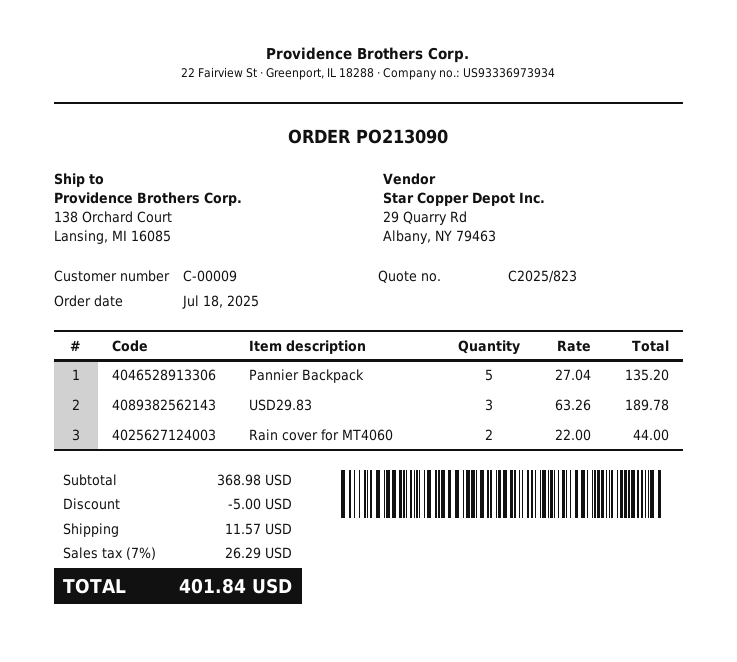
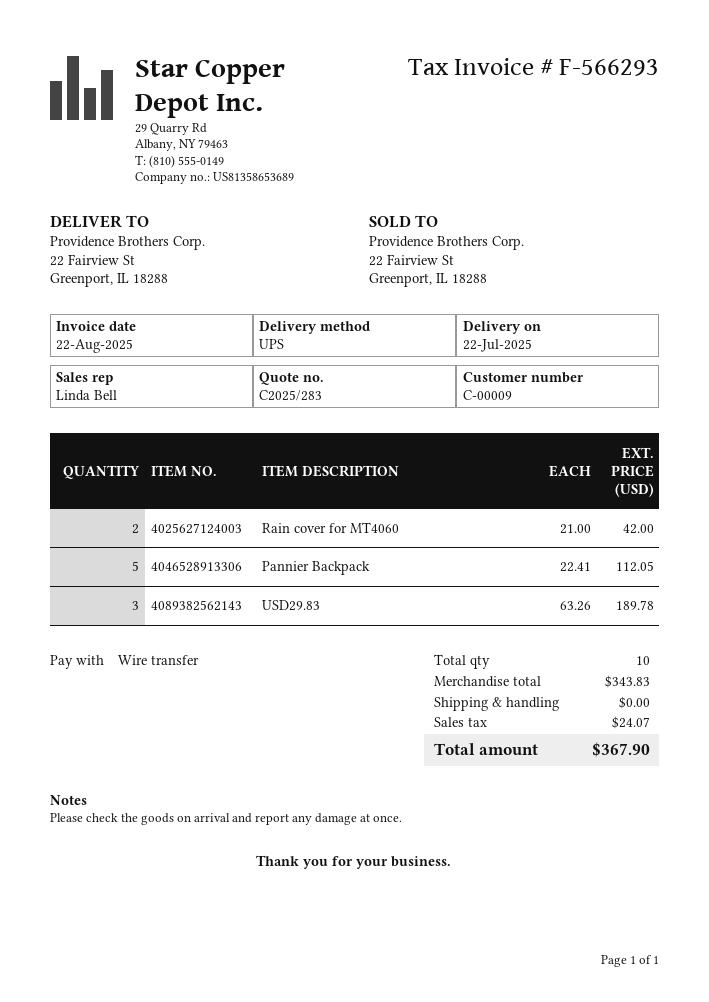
quote number: C2025/823 -> C2025/283
ship to: 138 Orchard Court, Lansing, MI 16085 -> 22 Fairview St, Greenport, IL 18288
Pannier Backpack: 5 x 27.04 = 135.20 -> 5 x 22.41 = 112.05
Rain cover for MT4060: 2 x 22.00 = 44.00 -> 2 x 21.00 = 42.00
subtotal: 368.98 -> 343.83
discount: 5.00 -> none
shipping: 11.57 -> 0.00
tax: 26.29 -> 24.07
total: 401.84 -> 367.90

